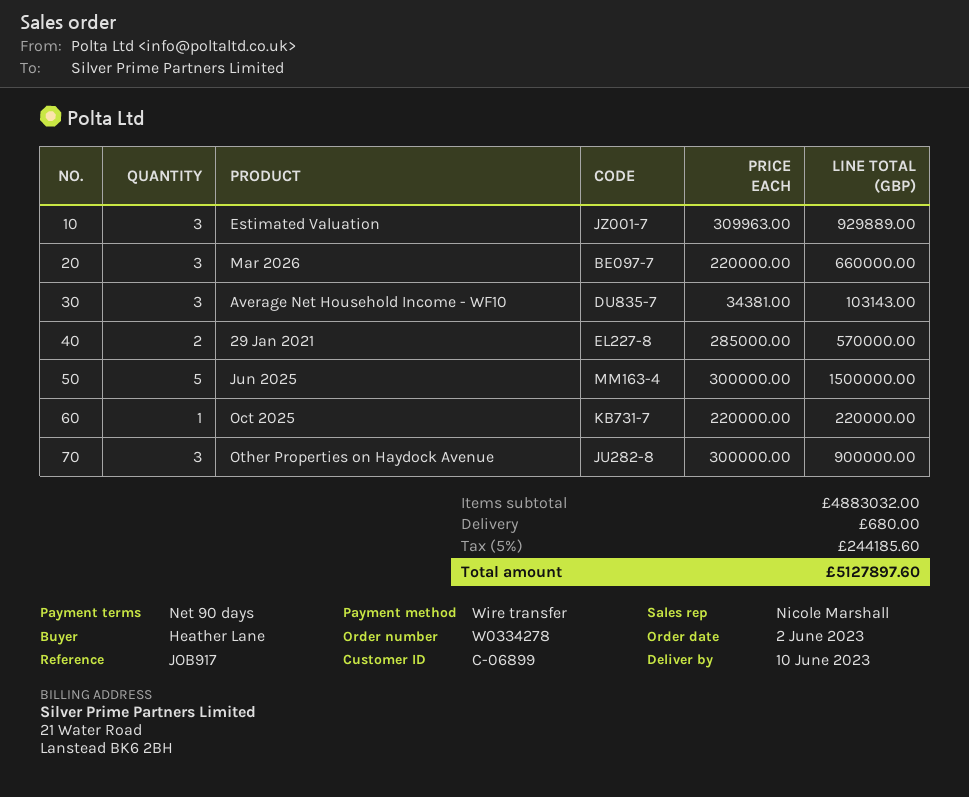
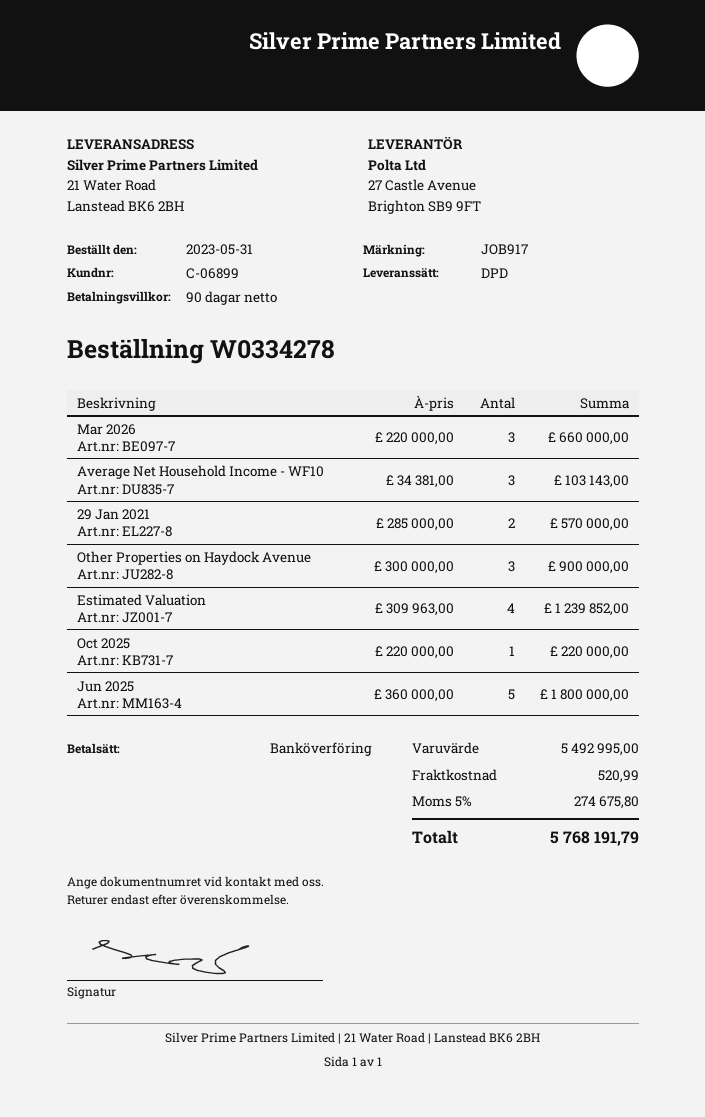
order date: 2023-06-02 -> 2023-05-31
Estimated Valuation: 3 x 309963.00 = 929889.00 -> 4 x 309963.00 = 1239852.00
Jun 2025: 5 x 300000.00 = 1500000.00 -> 5 x 360000.00 = 1800000.00
subtotal: 4883032.00 -> 5492995.00
shipping: 680.00 -> 520.99
tax: 5% = 244185.60 -> 5% = 274675.80
total: 5127897.60 -> 5768191.79

